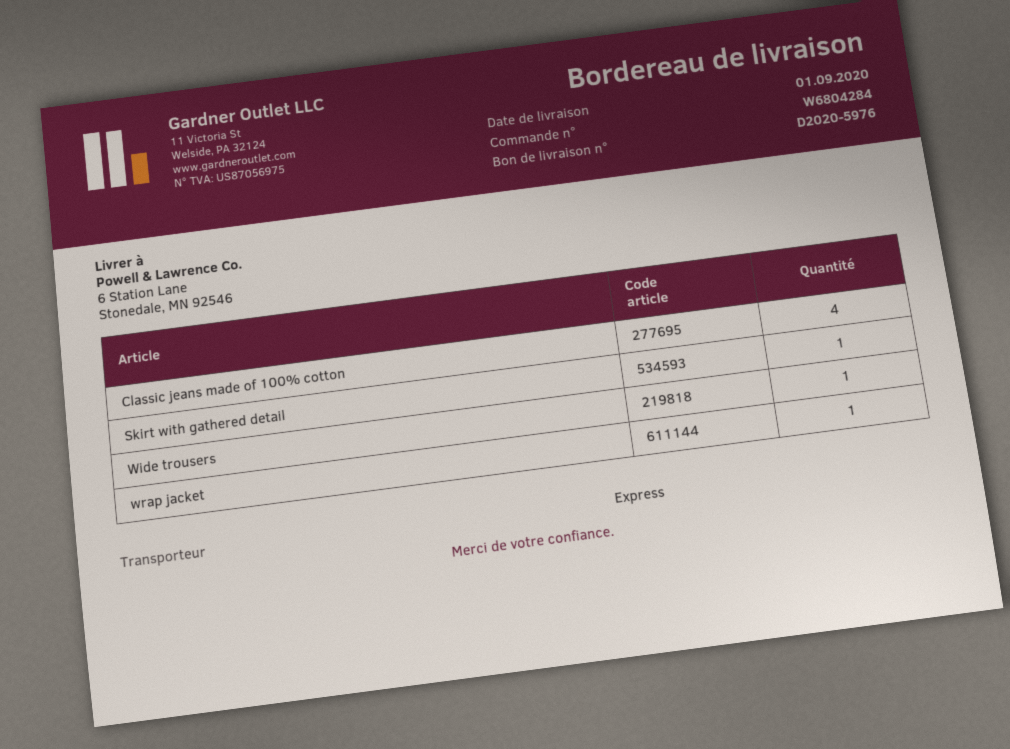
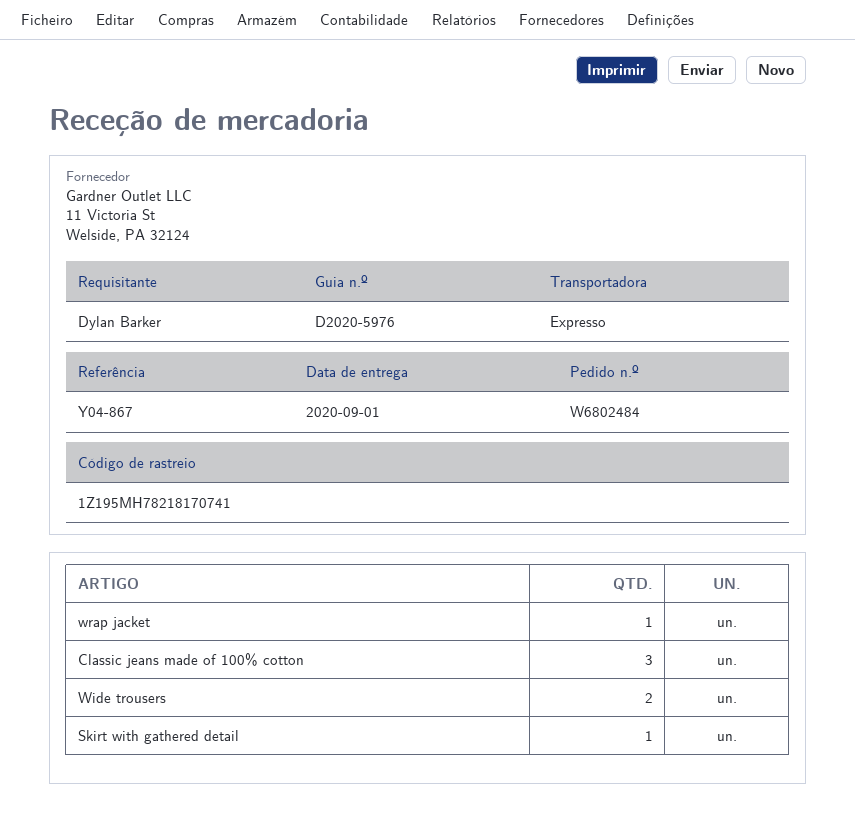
order number: W6804284 -> W6802484
Classic jeans made of 100% cotton: 4 -> 3
Wide trousers: 1 -> 2

